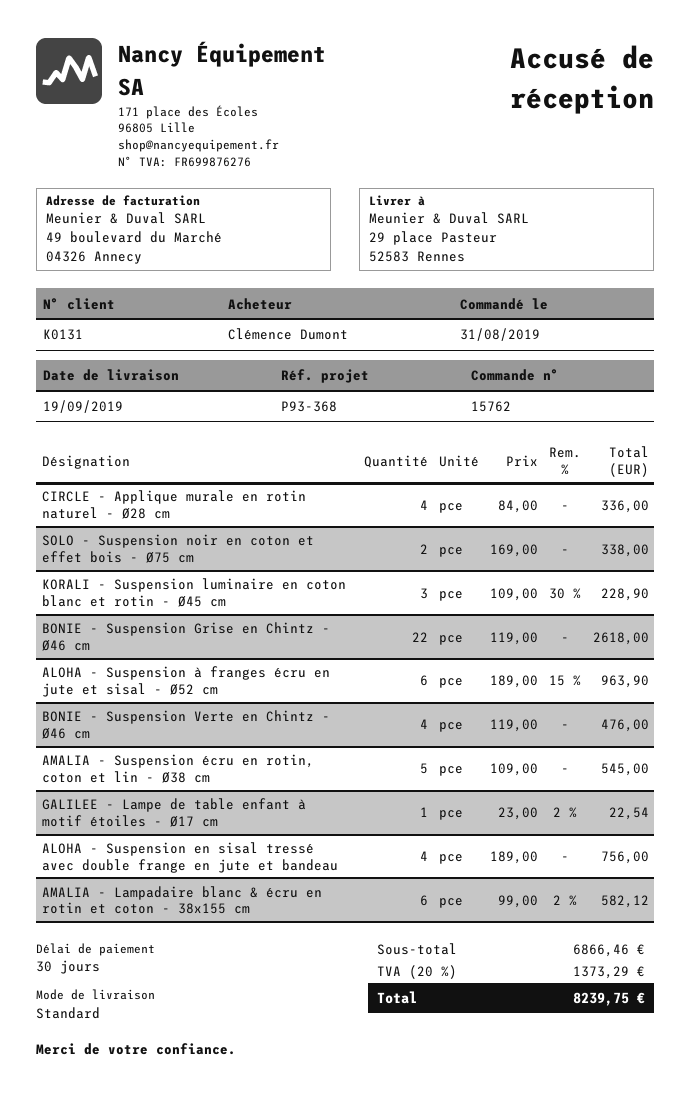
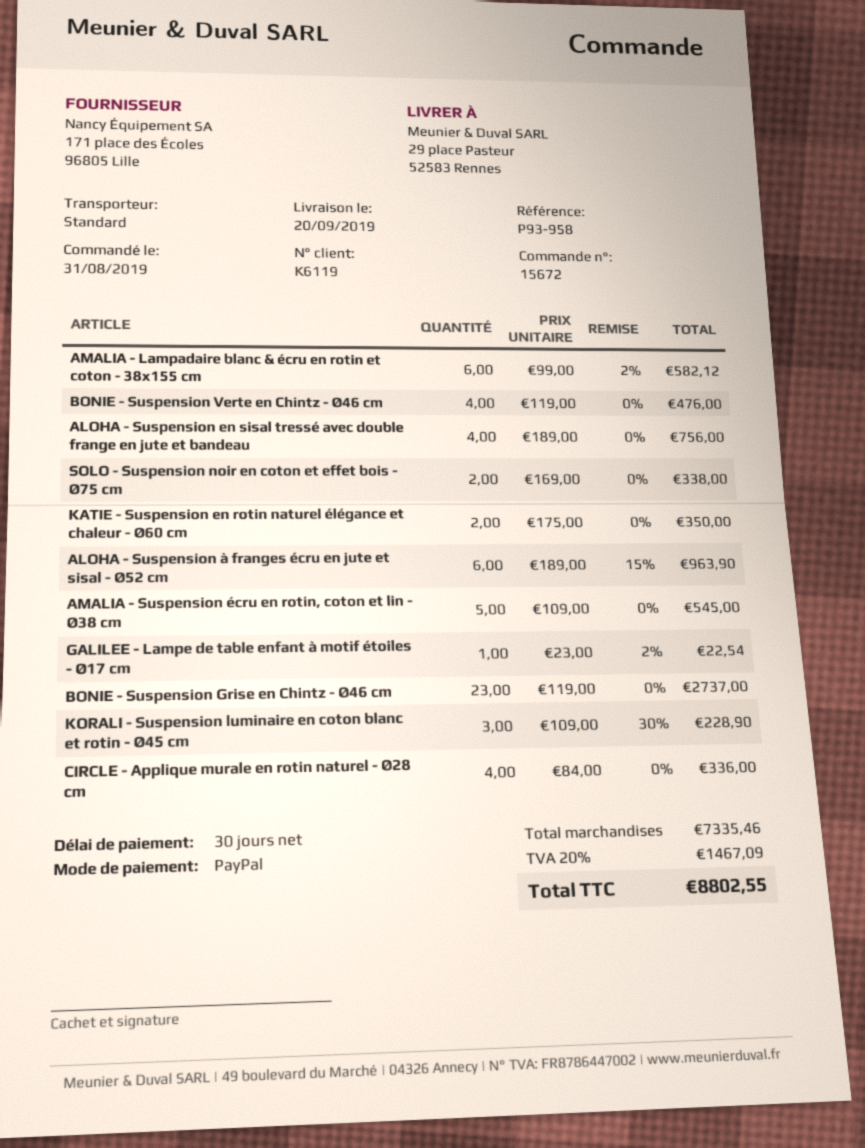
order number: 15762 -> 15672
delivery date: 2019-09-19 -> 2019-09-20
customer number: K0131 -> K6119
reference: P93-368 -> P93-958
BONIE - Suspension Grise en Chintz - Ø46 cm: 22 x 119.00 = 2618.00 -> 23 x 119.00 = 2737.00
KATIE - Suspension en rotin naturel élégance et chaleur - Ø60 cm: none -> 2 x 175.00 = 350.00
subtotal: 6866.46 -> 7335.46
tax: 20% = 1373.29 -> 20% = 1467.09
total: 8239.75 -> 8802.55

